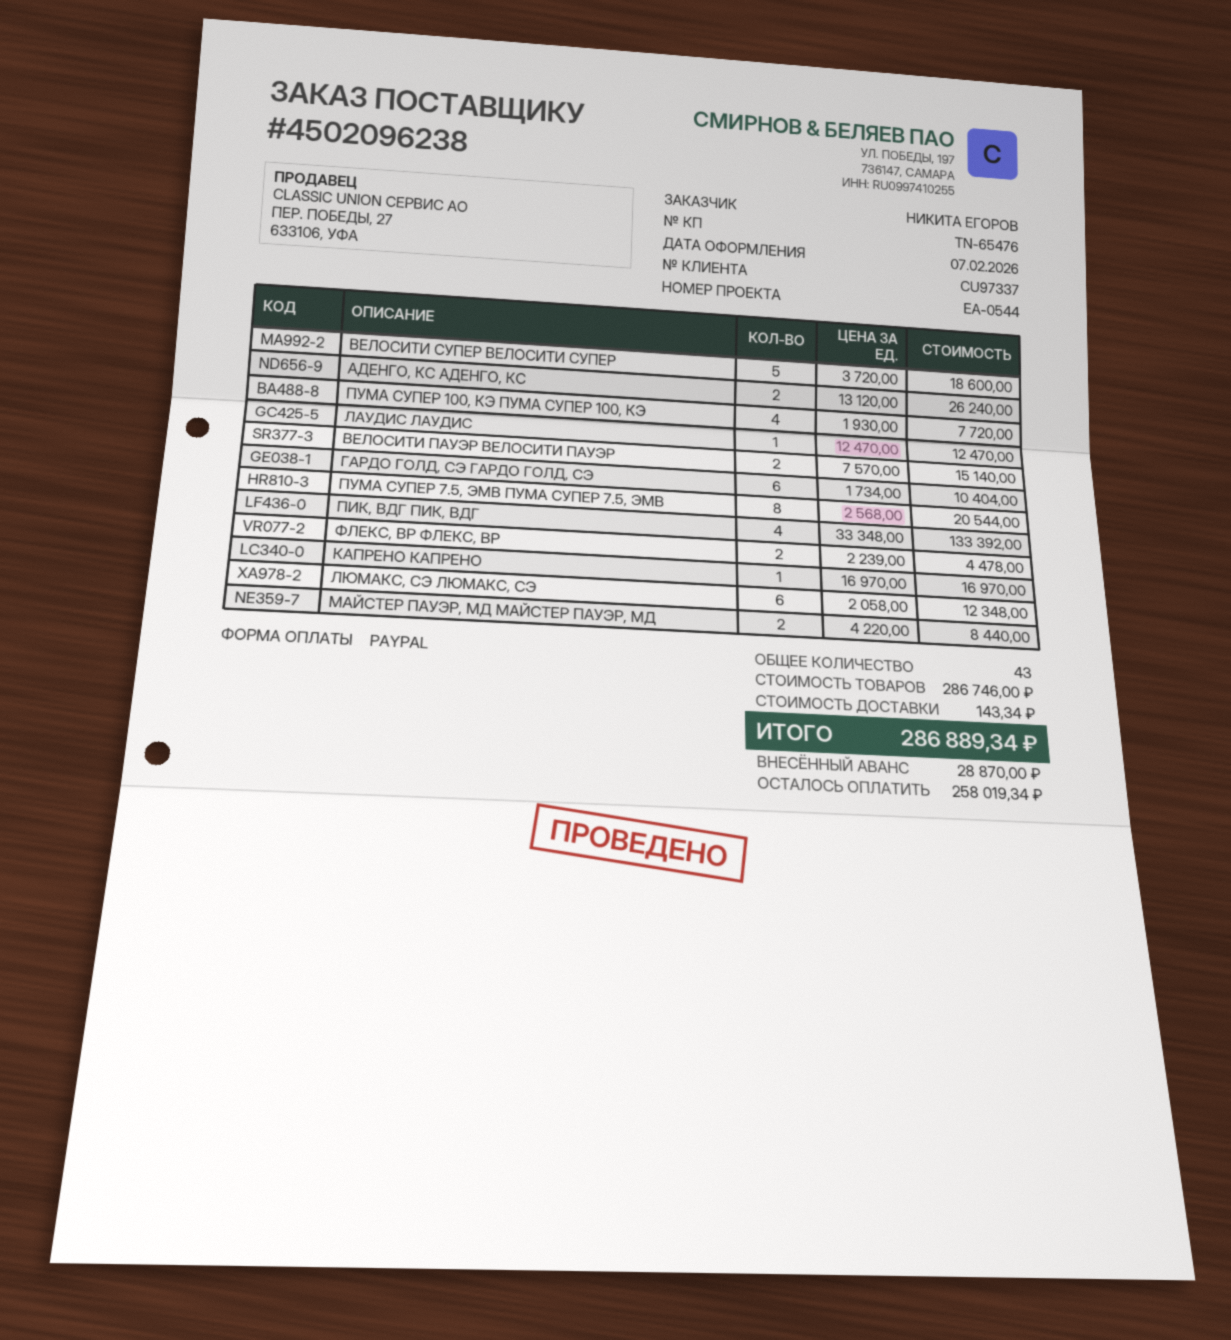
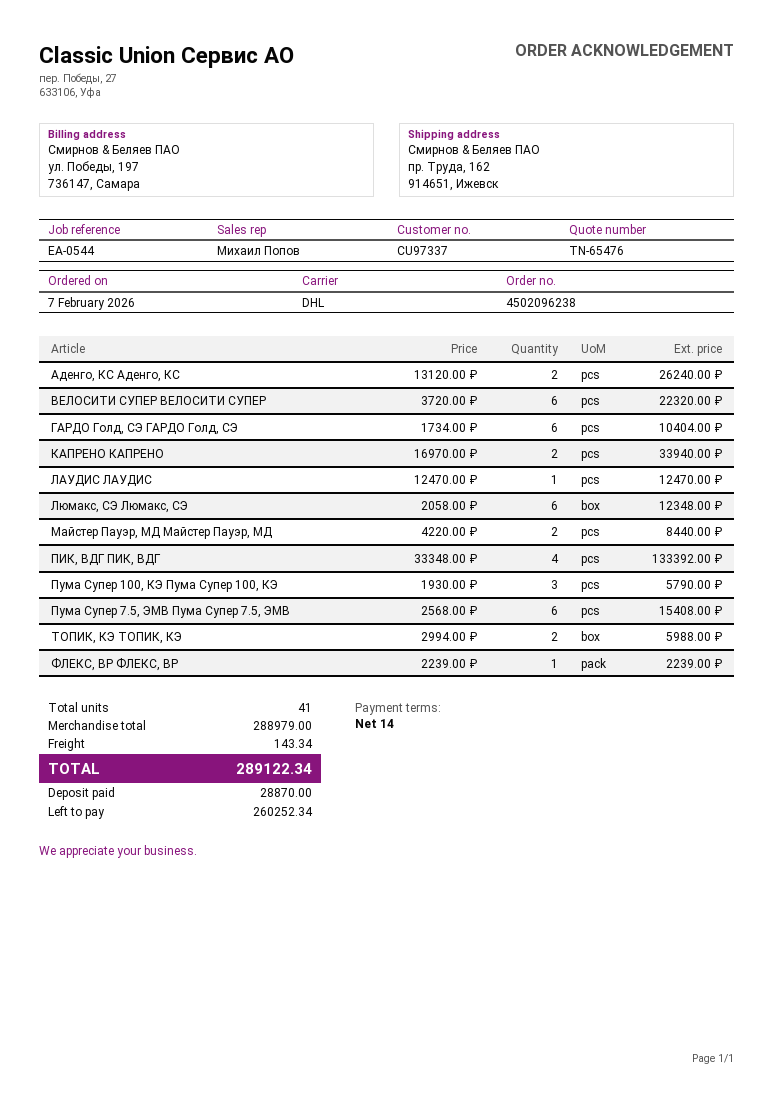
ВЕЛОСИТИ СУПЕР ВЕЛОСИТИ СУПЕР: 5 x 3720.00 = 18600.00 -> 6 x 3720.00 = 22320.00
ПУМА СУПЕР 100, КЭ ПУМА СУПЕР 100, КЭ: 4 x 1930.00 = 7720.00 -> 3 x 1930.00 = 5790.00
ВЕЛОСИТИ ПАУЭР ВЕЛОСИТИ ПАУЭР: 2 x 7570.00 = 15140.00 -> none
ПУМА СУПЕР 7.5, ЭМВ ПУМА СУПЕР 7.5, ЭМВ: 8 x 2568.00 = 20544.00 -> 6 x 2568.00 = 15408.00
ФЛЕКС, ВР ФЛЕКС, ВР: 2 x 2239.00 = 4478.00 -> 1 x 2239.00 = 2239.00
КАПРЕНО КАПРЕНО: 1 x 16970.00 = 16970.00 -> 2 x 16970.00 = 33940.00
ТОПИК, КЭ ТОПИК, КЭ: none -> 2 x 2994.00 = 5988.00
total quantity: 43 -> 41
subtotal: 286746.00 -> 288979.00
total: 286889.34 -> 289122.34
balance: 258019.34 -> 260252.34

